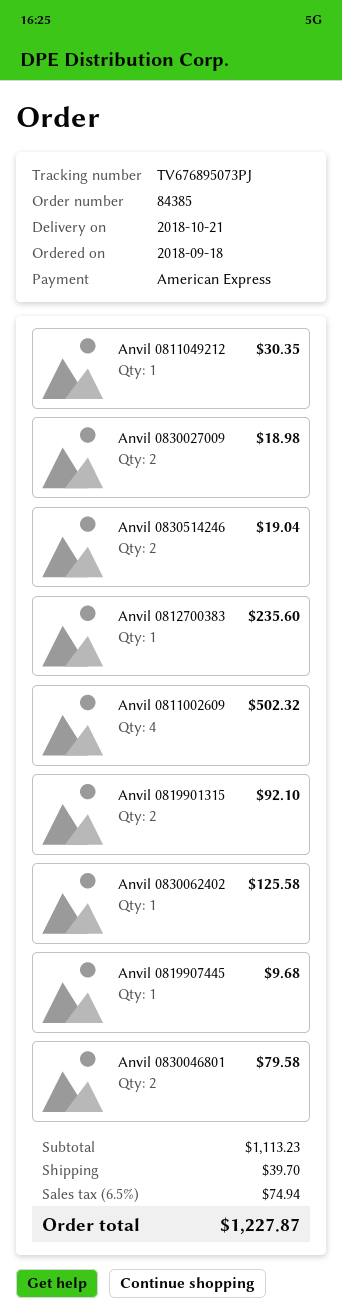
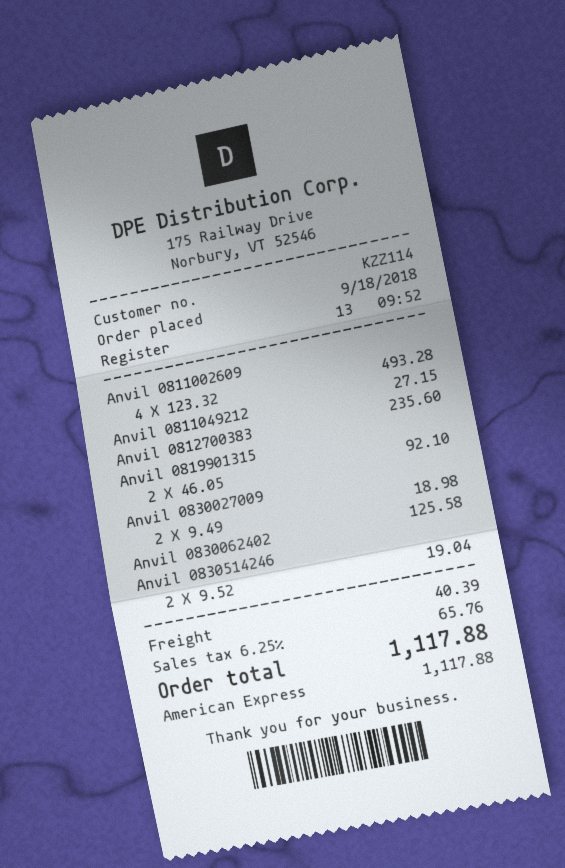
Anvil 0811049212: 1 for 30.35 -> 1 for 27.15
Anvil 0811002609: 4 for 502.32 -> 4 for 493.28
Anvil 0819907445: 1 for 9.68 -> none
Anvil 0830046801: 2 for 79.58 -> none
shipping: 39.70 -> 40.39
tax: 6.5% = 74.94 -> 6.25% = 65.76
total: 1227.87 -> 1117.88

